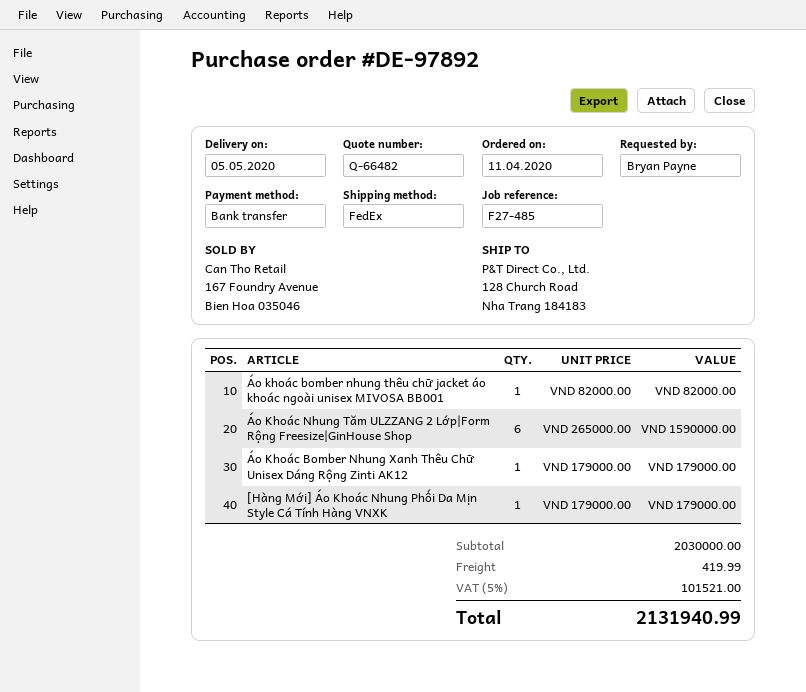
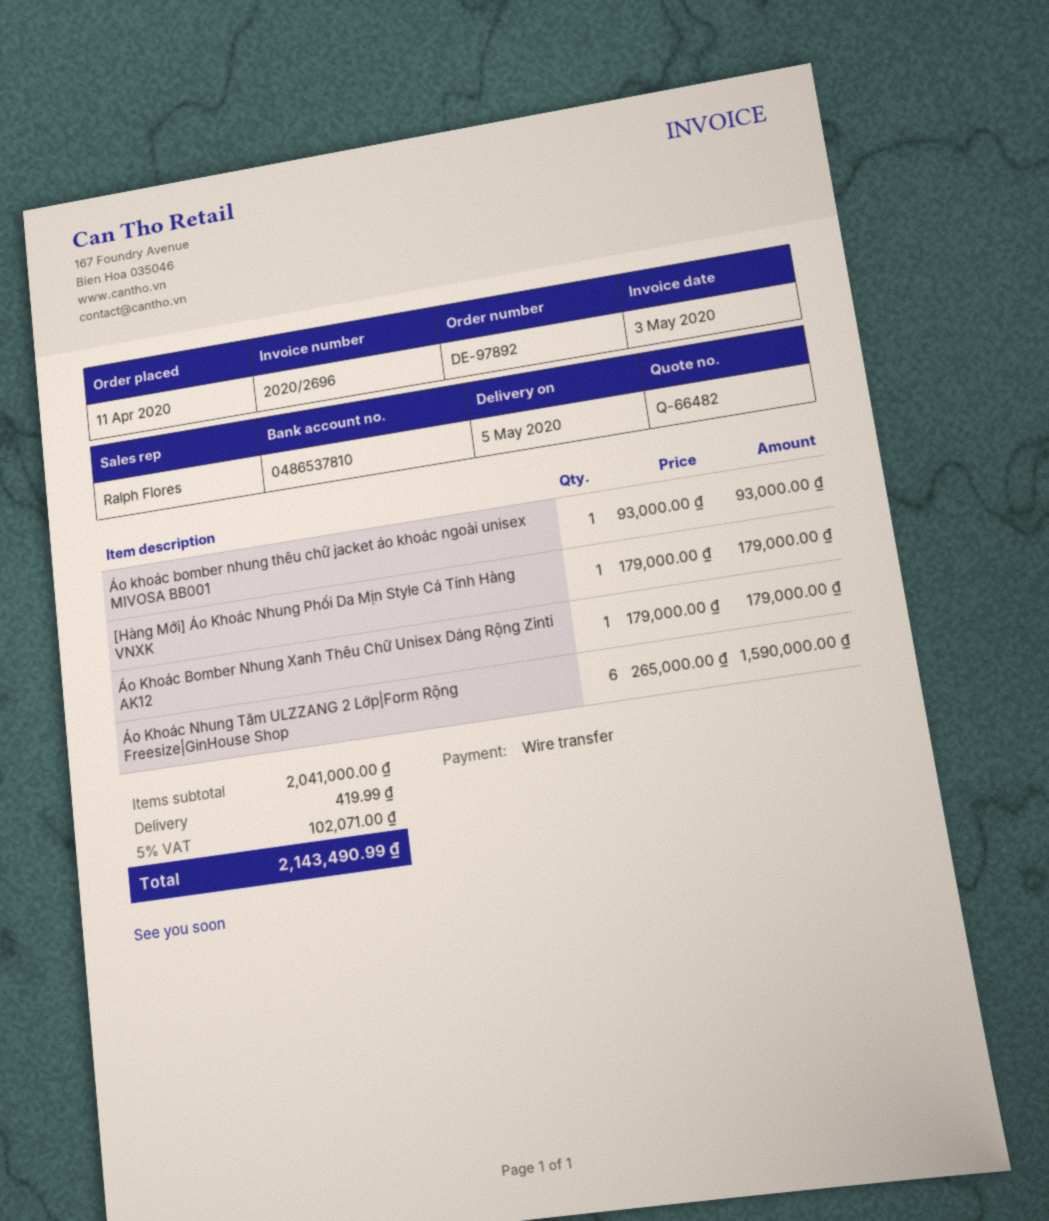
Áo khoác bomber nhung thêu chữ jacket áo khoác ngoài unisex MIVOSA BB001: 1 x 82000.00 = 82000.00 -> 1 x 93000.00 = 93000.00
subtotal: 2030000.00 -> 2041000.00
tax: 5% = 101521.00 -> 5% = 102071.00
total: 2131940.99 -> 2143490.99

